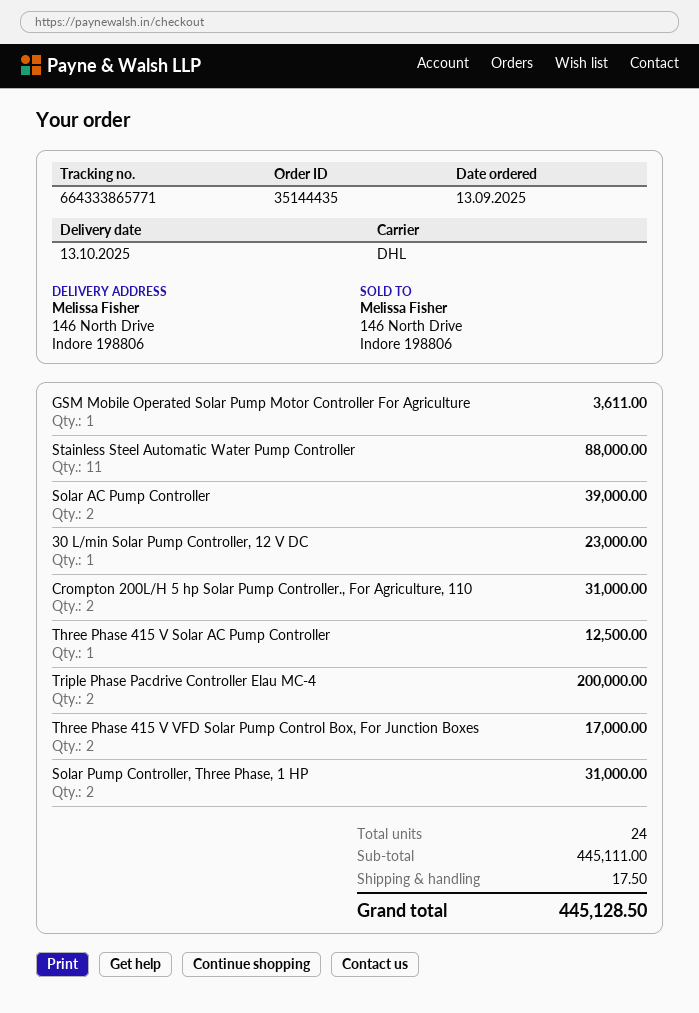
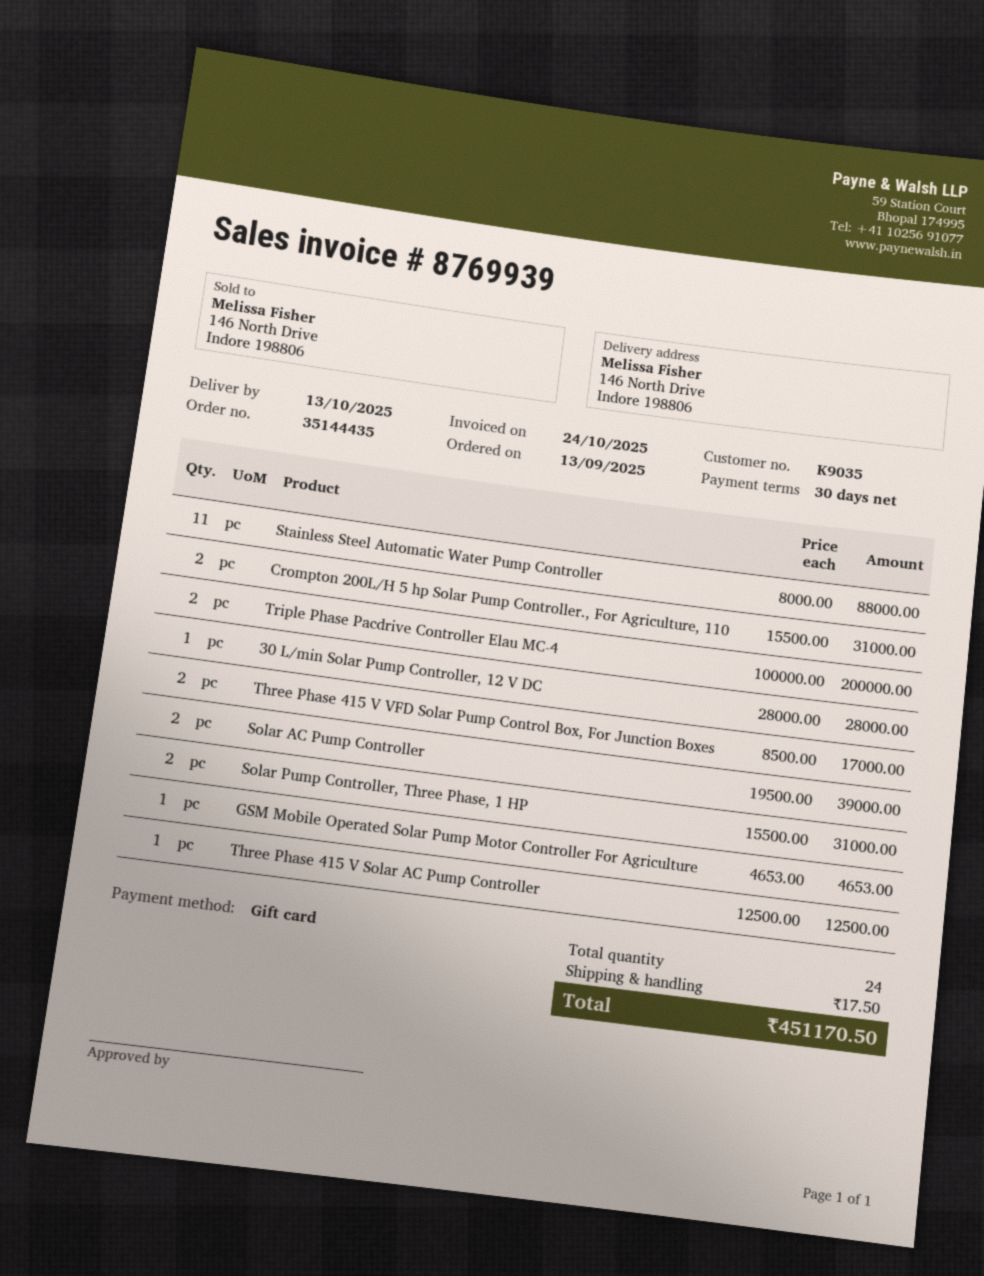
GSM Mobile Operated Solar Pump Motor Controller For Agriculture: 1 for 3611.00 -> 1 for 4653.00
30 L/min Solar Pump Controller, 12 V DC: 1 for 23000.00 -> 1 for 28000.00
total: 445128.50 -> 451170.50

